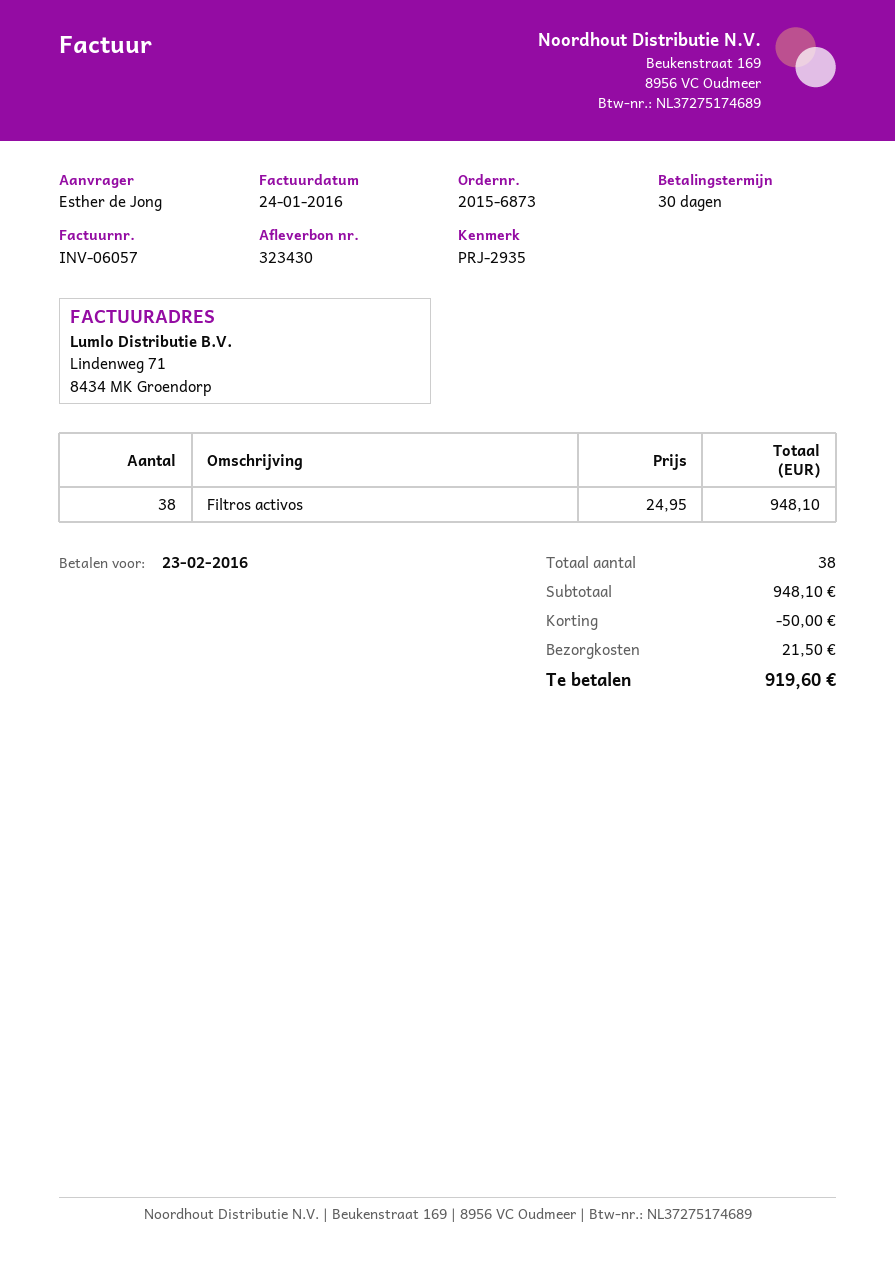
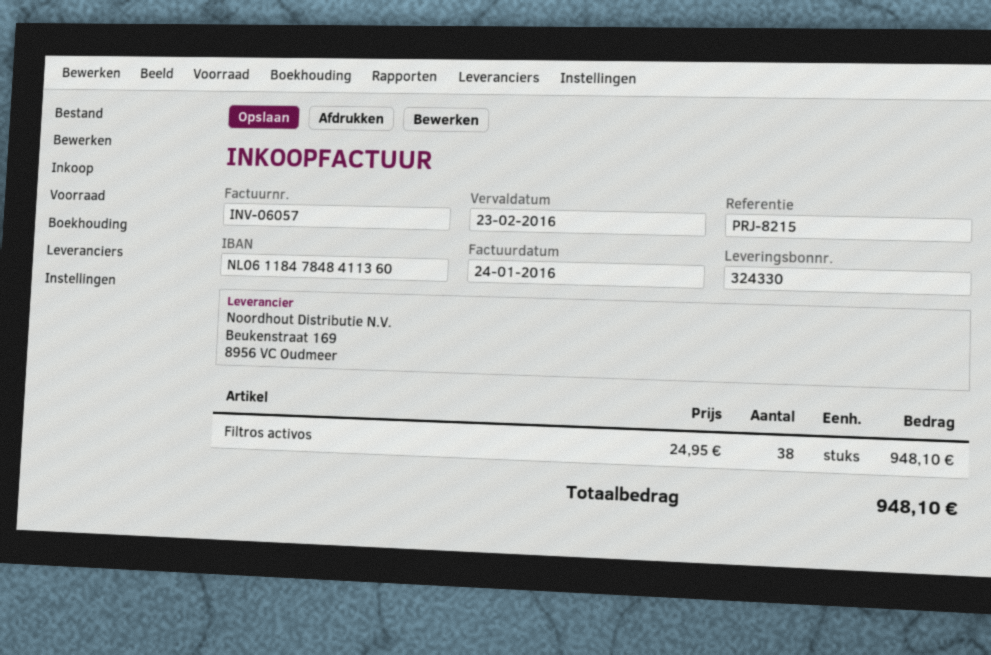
delivery note number: 323430 -> 324330
reference: PRJ-2935 -> PRJ-8215
discount: 50.00 -> none
shipping: 21.50 -> none
total: 919.60 -> 948.10

